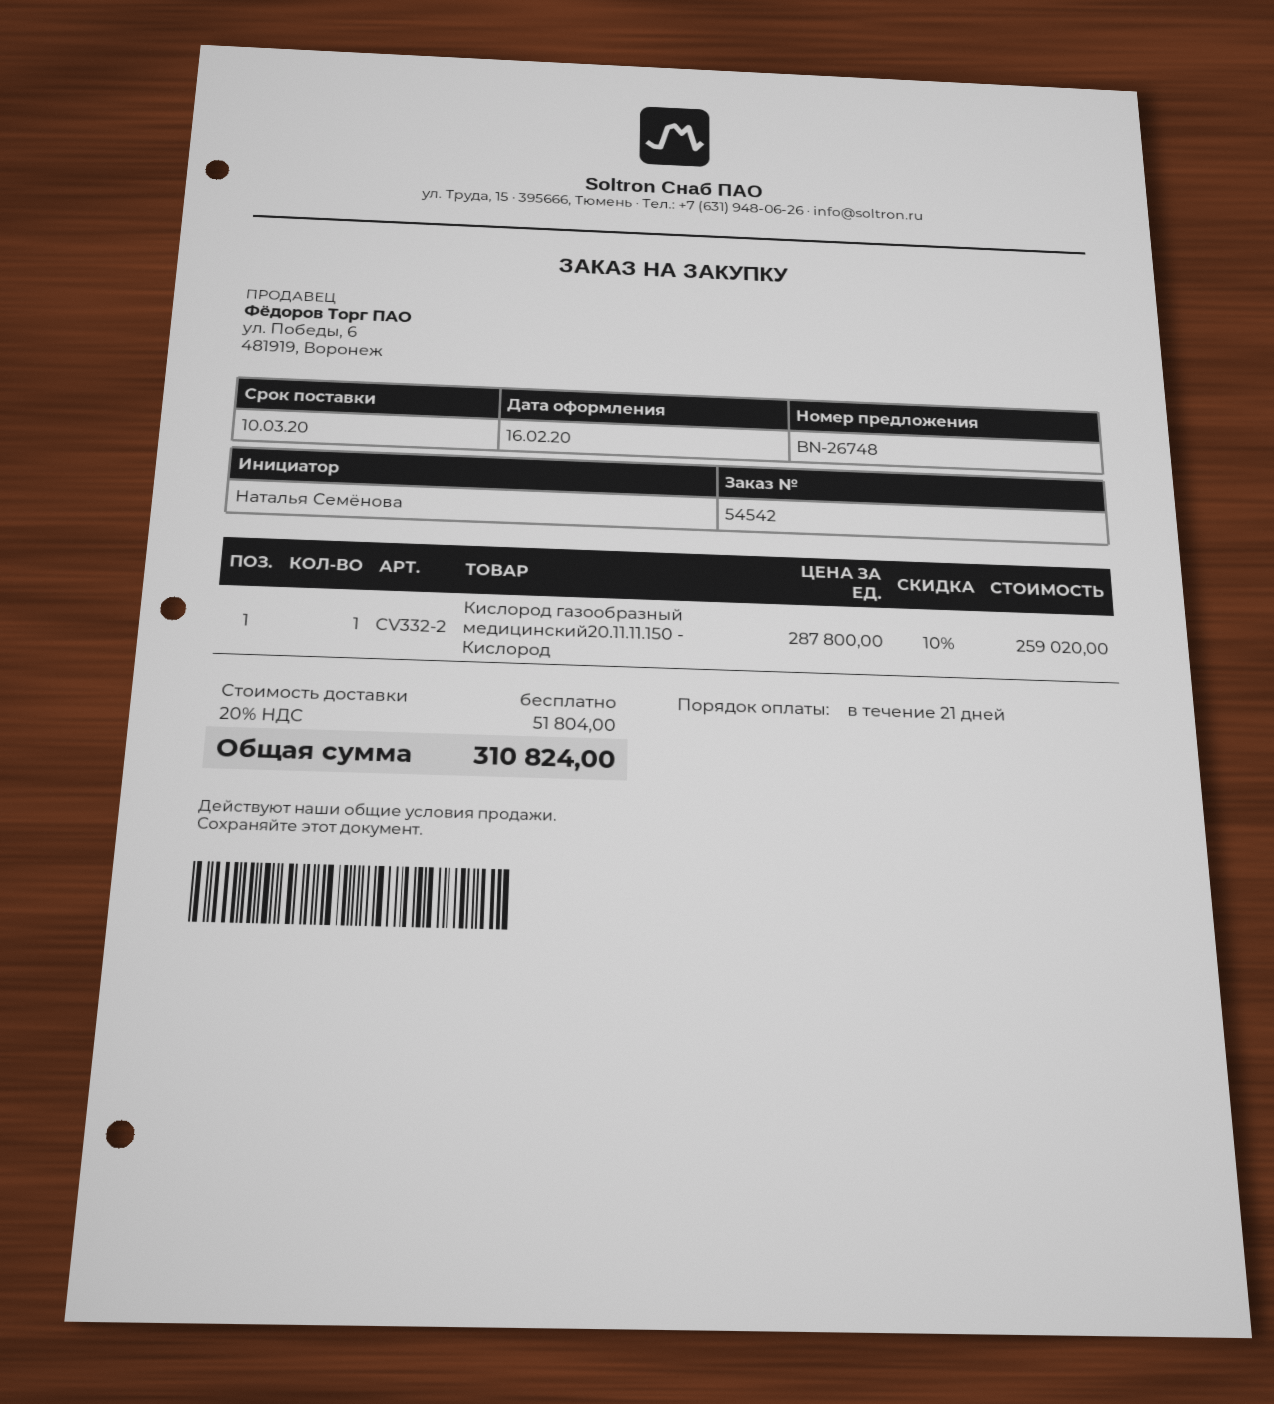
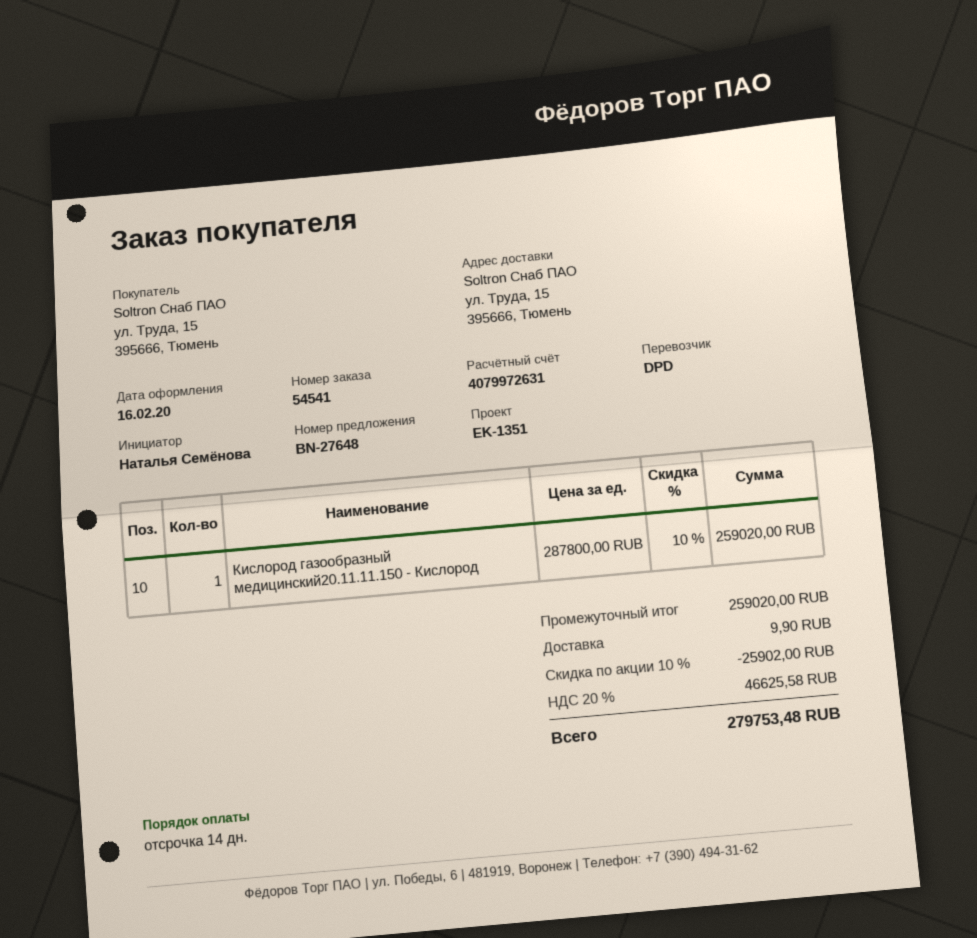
quote number: BN-26748 -> BN-27648
order number: 54542 -> 54541
payment terms: 21 days -> 14 days
discount: none -> 10% = 25902.00
shipping: 0.00 -> 9.90
tax: 20% = 51804.00 -> 20% = 46625.58
total: 310824.00 -> 279753.48

